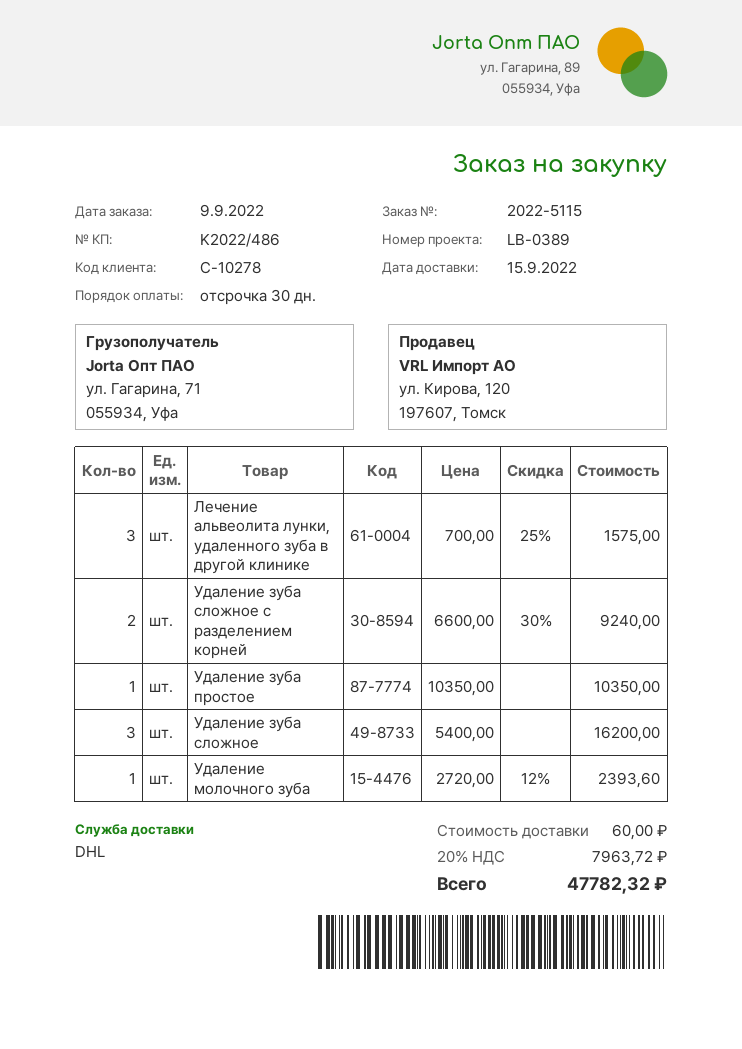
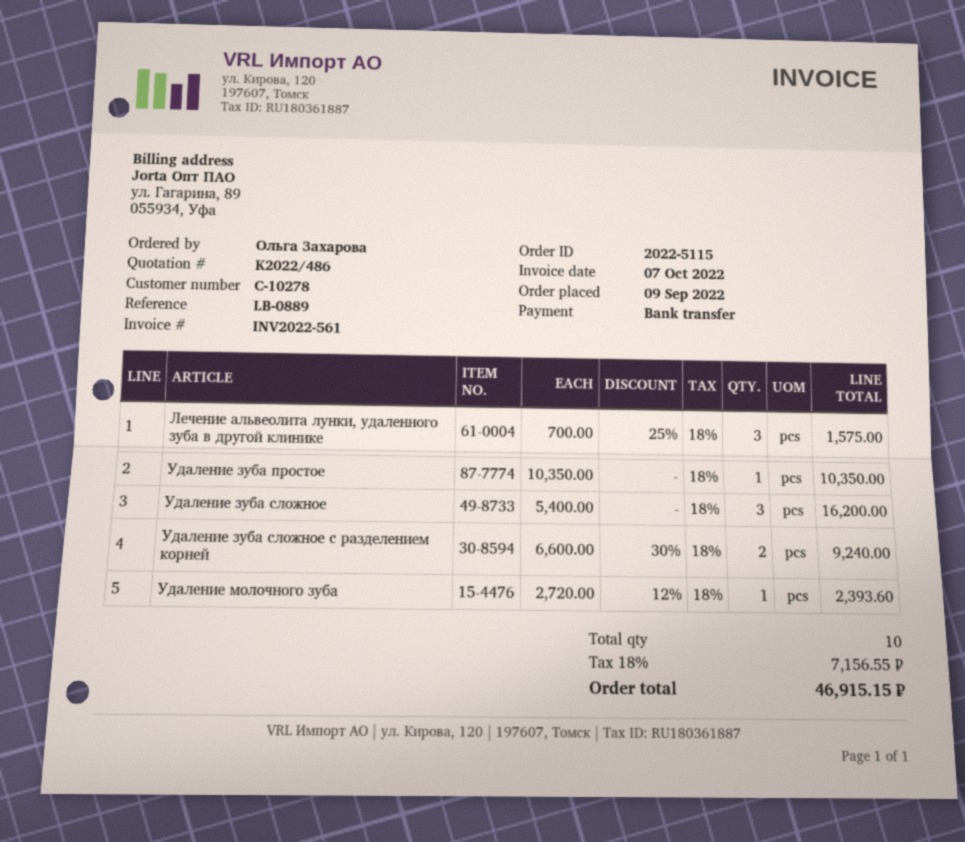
reference: LB-0389 -> LB-0889
shipping: 60.00 -> none
tax: 20% = 7963.72 -> 18% = 7156.55
total: 47782.32 -> 46915.15

